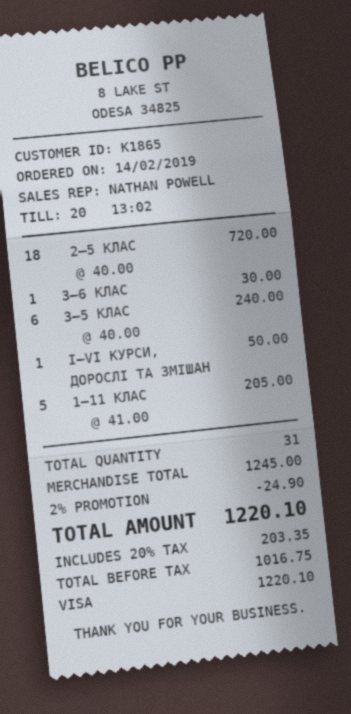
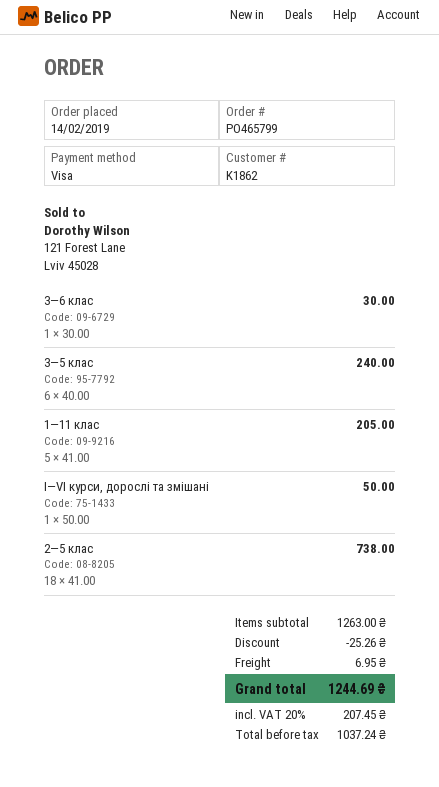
customer number: K1865 -> K1862
2—5 КЛАС: 18 x 40.00 = 720.00 -> 18 x 41.00 = 738.00
subtotal: 1245.00 -> 1263.00
discount: 24.90 -> 25.26
shipping: none -> 6.95
net: 1016.75 -> 1037.24
tax: 20% = 203.35 -> 20% = 207.45
total: 1220.10 -> 1244.69

